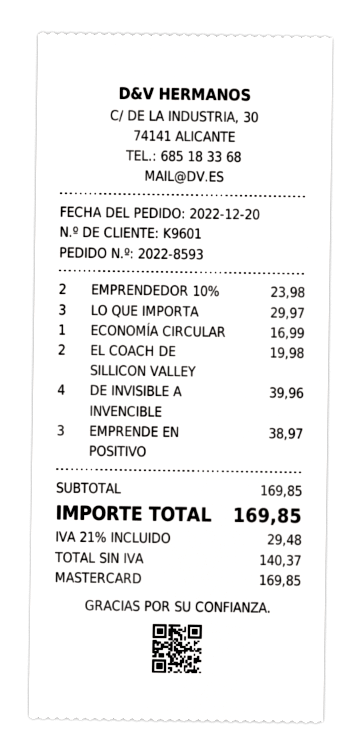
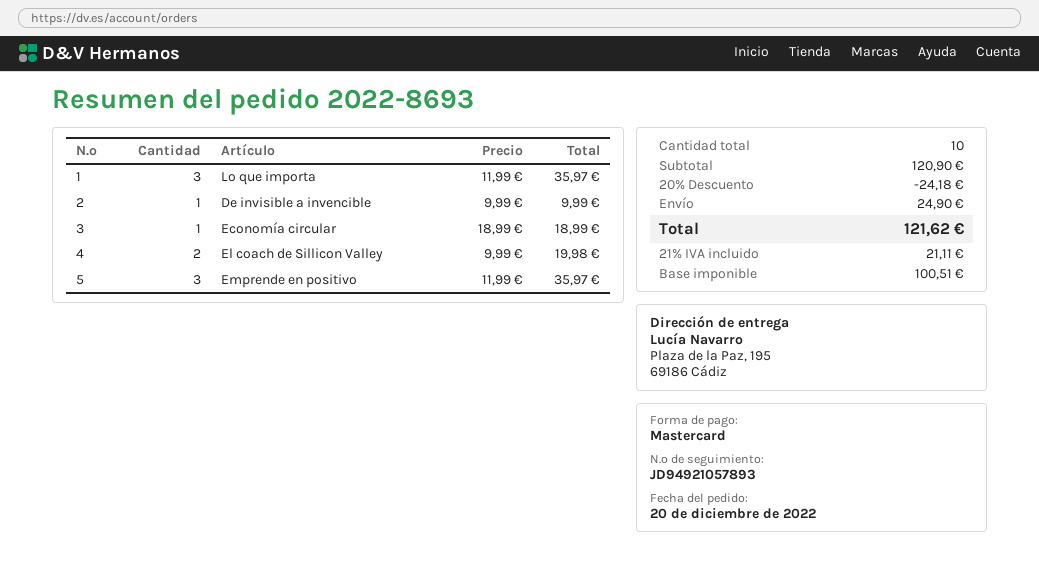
order number: 2022-8593 -> 2022-8693
EMPRENDEDOR 10%: 2 for 23.98 -> none
LO QUE IMPORTA: 3 for 29.97 -> 3 for 35.97
ECONOMÍA CIRCULAR: 1 for 16.99 -> 1 for 18.99
DE INVISIBLE A INVENCIBLE: 4 for 39.96 -> 1 for 9.99
EMPRENDE EN POSITIVO: 3 for 38.97 -> 3 for 35.97
subtotal: 169.85 -> 120.90
discount: none -> 20% = 24.18
shipping: none -> 24.90
net: 140.37 -> 100.51
tax: 21% = 29.48 -> 21% = 21.11
total: 169.85 -> 121.62

